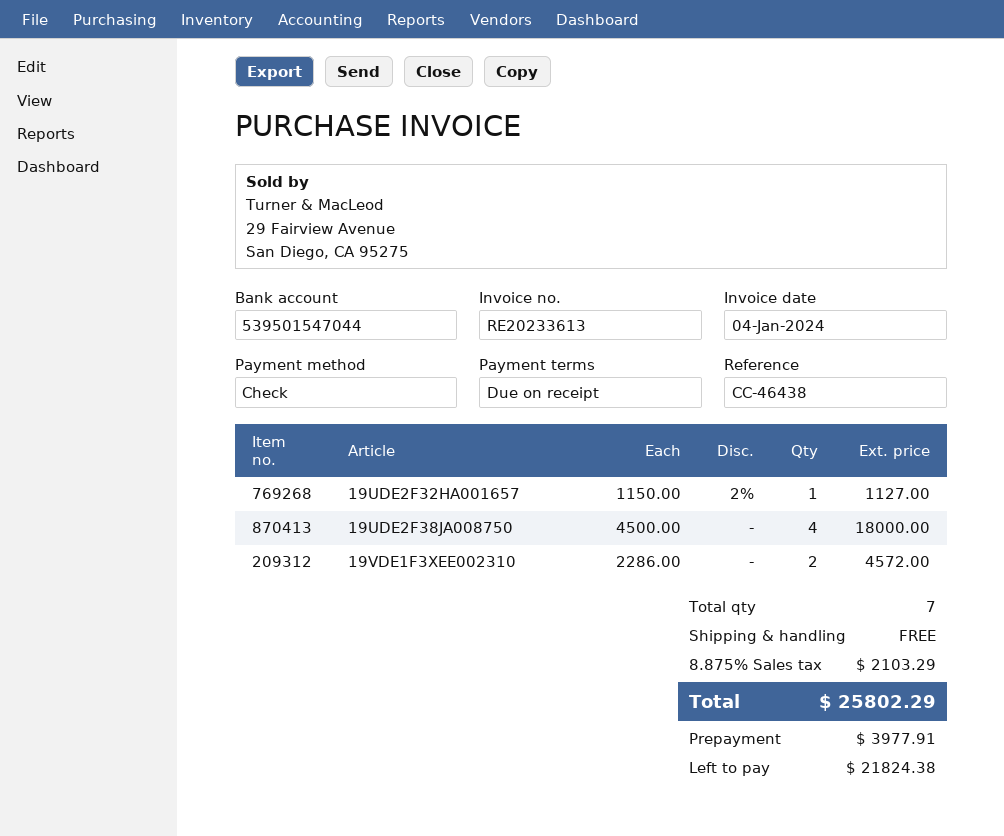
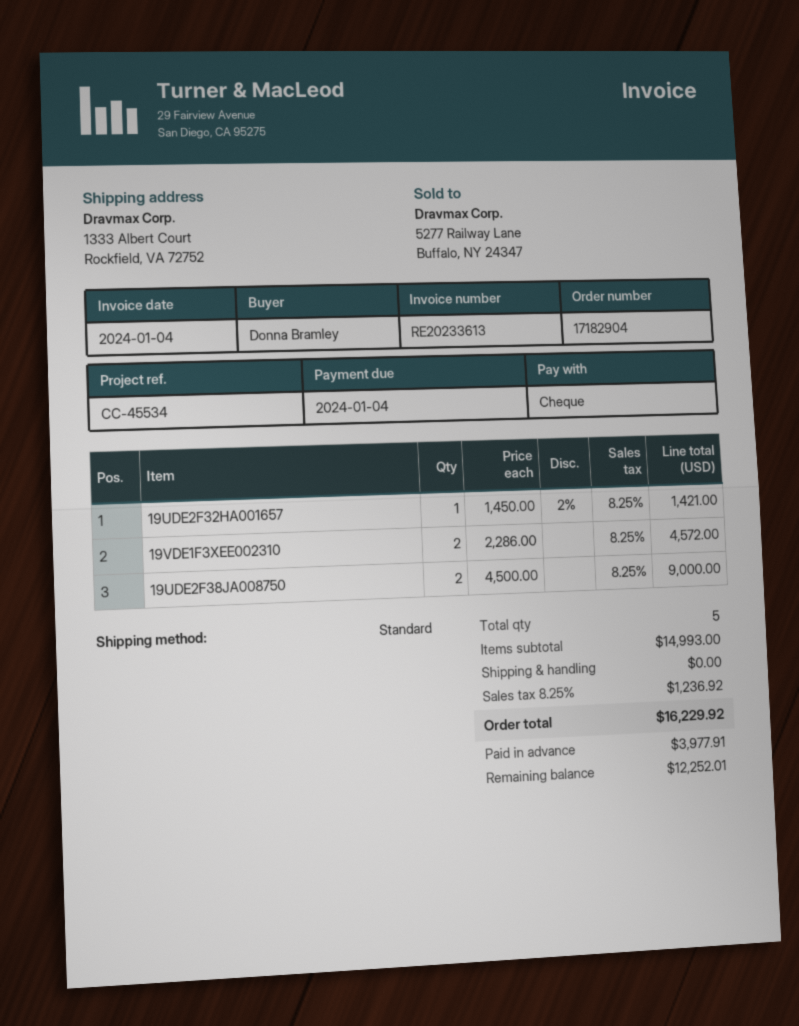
reference: CC-46438 -> CC-45534
19UDE2F32HA001657: 1 x 1150.00 - 2% = 1127.00 -> 1 x 1450.00 - 2% = 1421.00
19UDE2F38JA008750: 4 x 4500.00 = 18000.00 -> 2 x 4500.00 = 9000.00
total quantity: 7 -> 5
tax: 8.875% = 2103.29 -> 8.25% = 1236.92
total: 25802.29 -> 16229.92
balance: 21824.38 -> 12252.01

